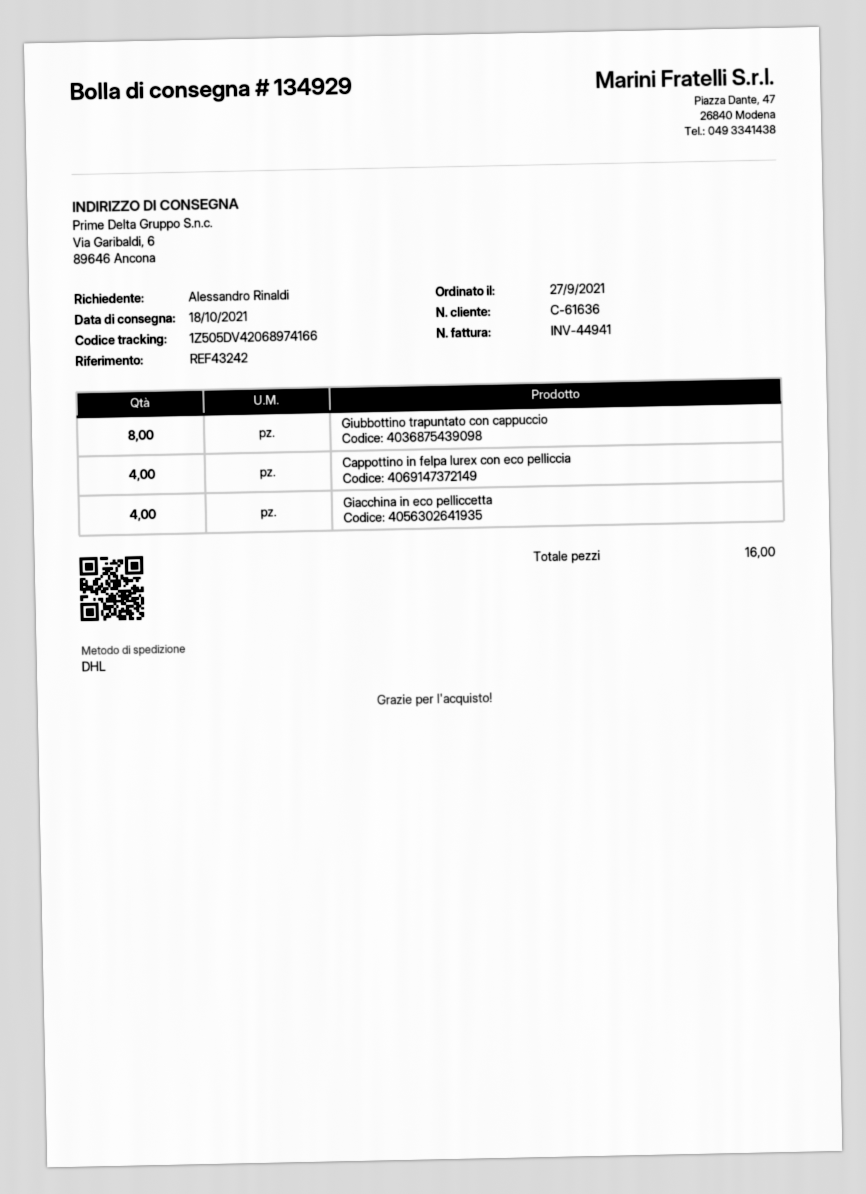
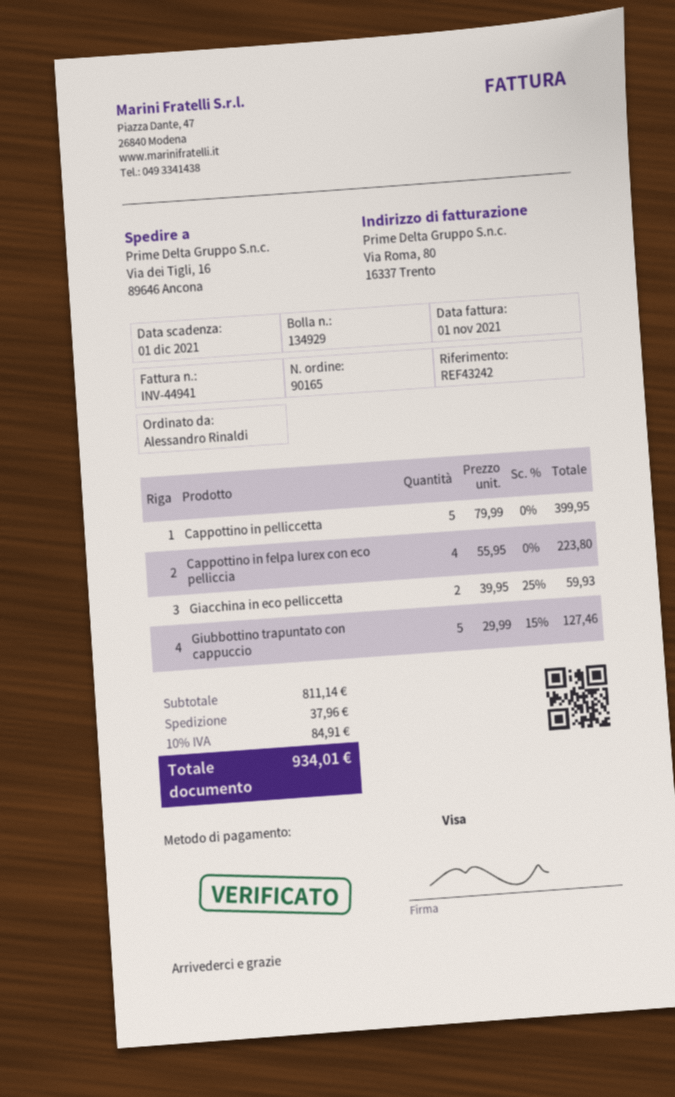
ship to: Via Garibaldi, 6, 89646 Ancona -> Via dei Tigli, 16, 89646 Ancona
Giubbottino trapuntato con cappuccio: 8 -> 5
Giacchina in eco pelliccetta: 4 -> 2
Cappottino in pelliccetta: none -> 5

